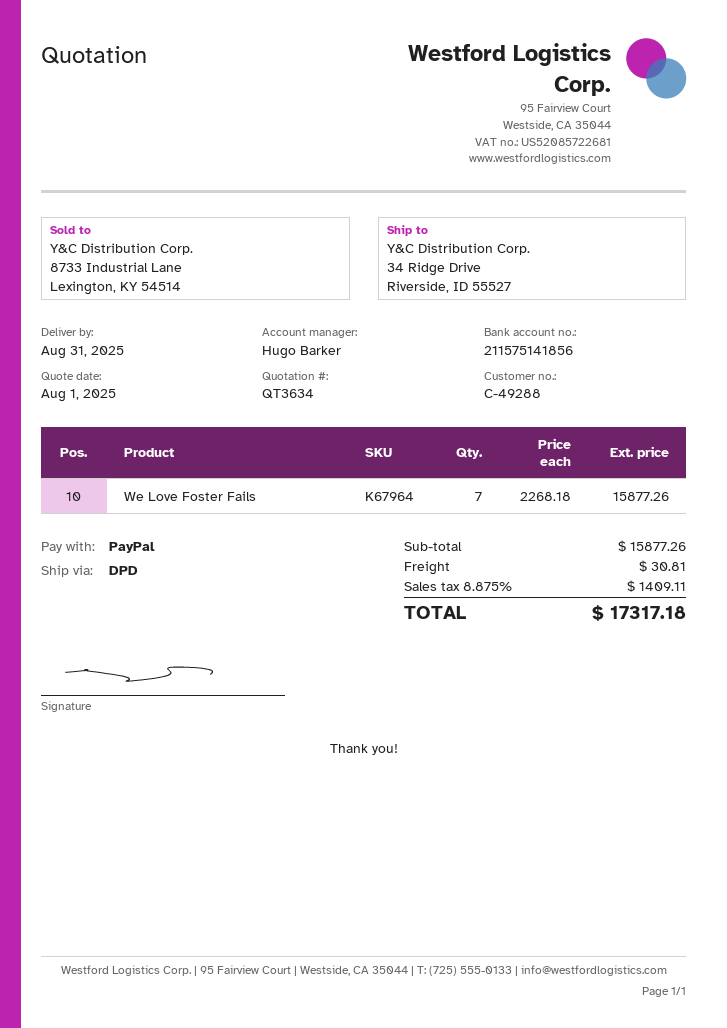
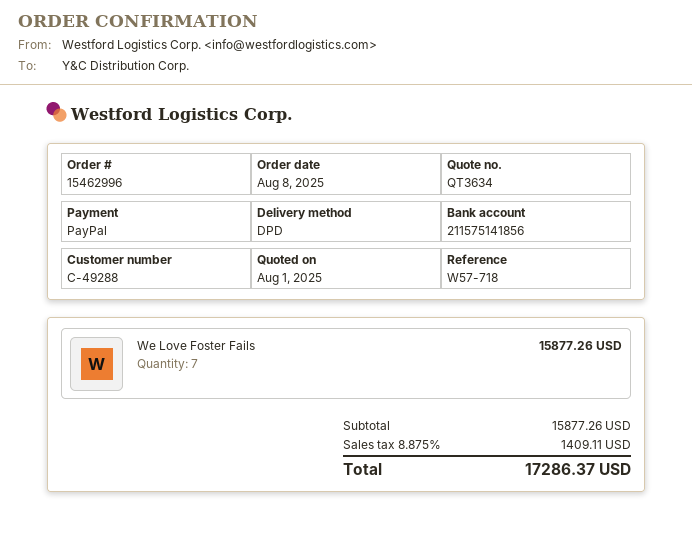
shipping: 30.81 -> none
total: 17317.18 -> 17286.37

